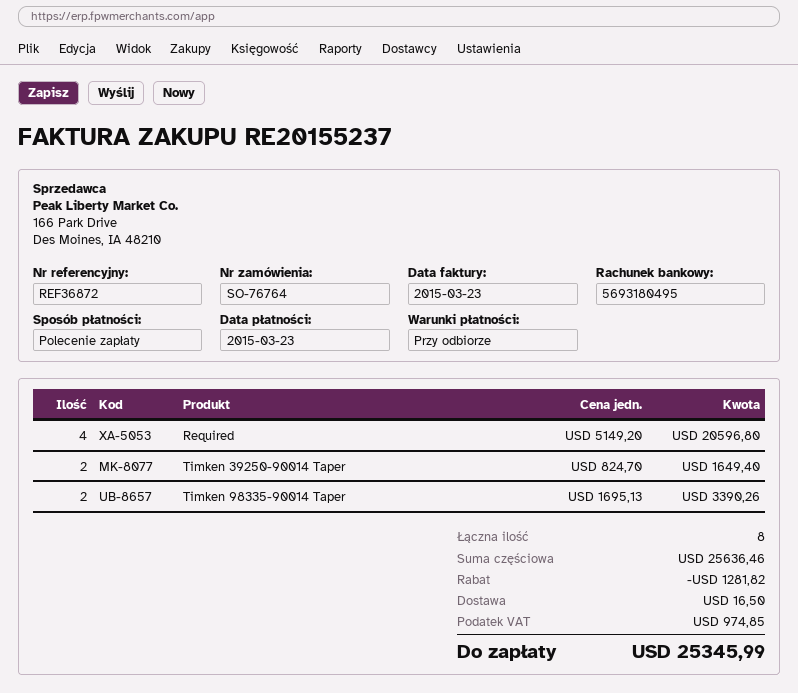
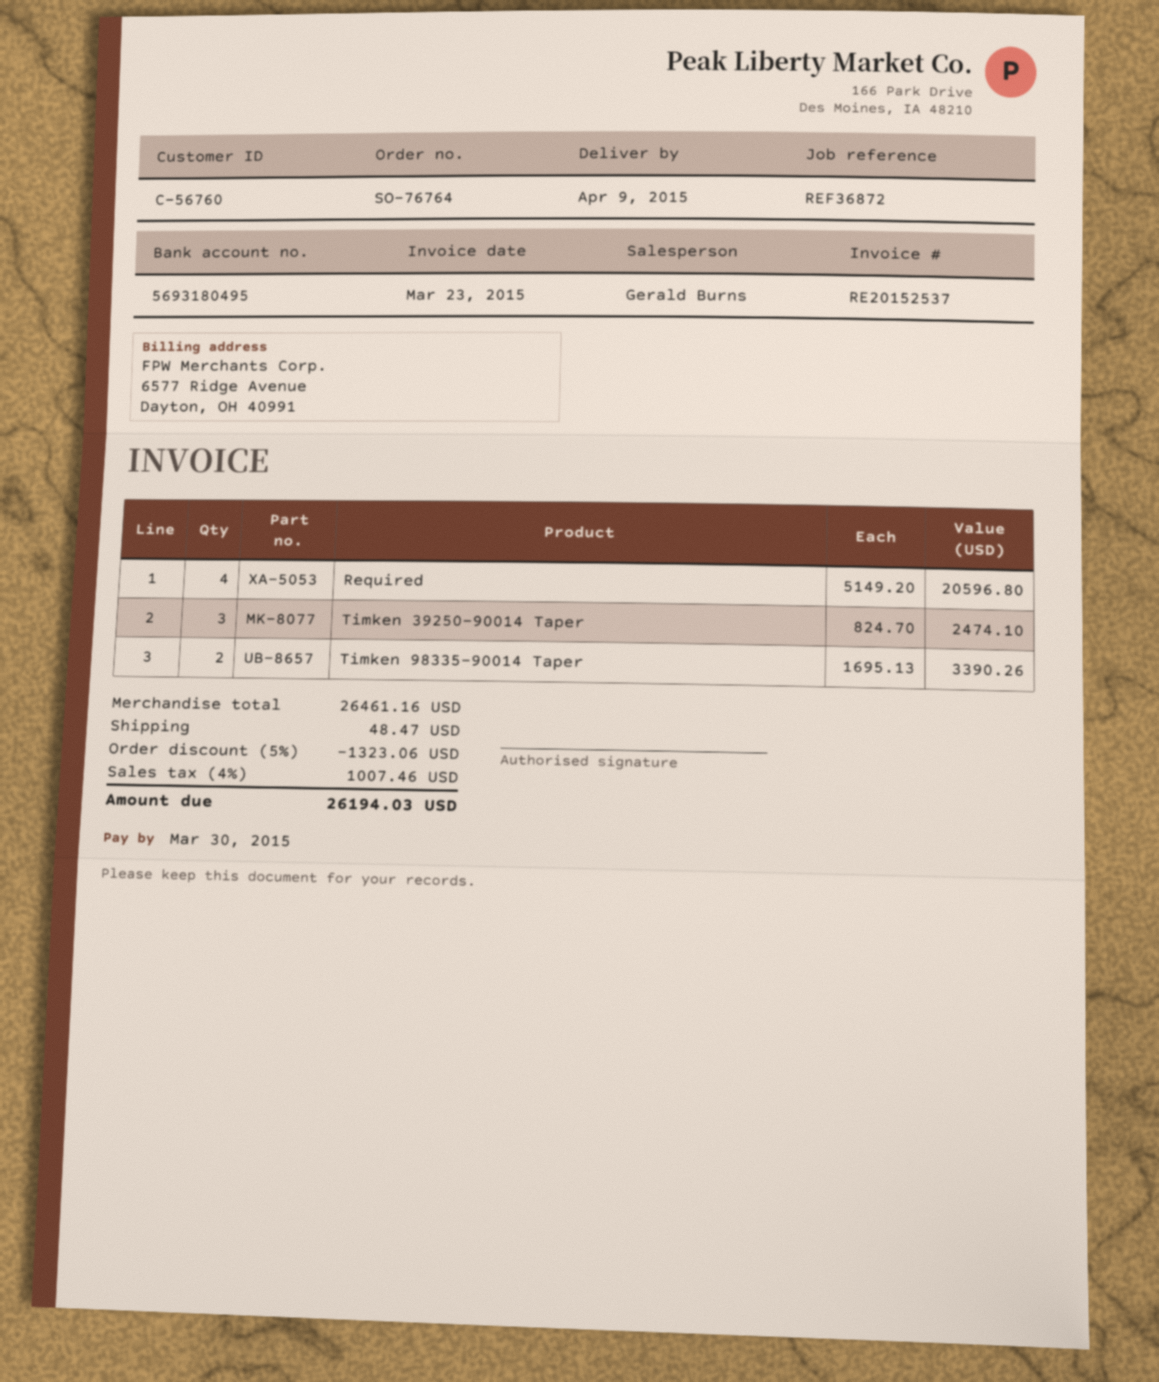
invoice number: RE20155237 -> RE20152537
due date: 2015-03-23 -> 2015-03-30
Timken 39250-90014 Taper: 2 x 824.70 = 1649.40 -> 3 x 824.70 = 2474.10
subtotal: 25636.46 -> 26461.16
discount: 1281.82 -> 1323.06
shipping: 16.50 -> 48.47
tax: 974.85 -> 1007.46
total: 25345.99 -> 26194.03

